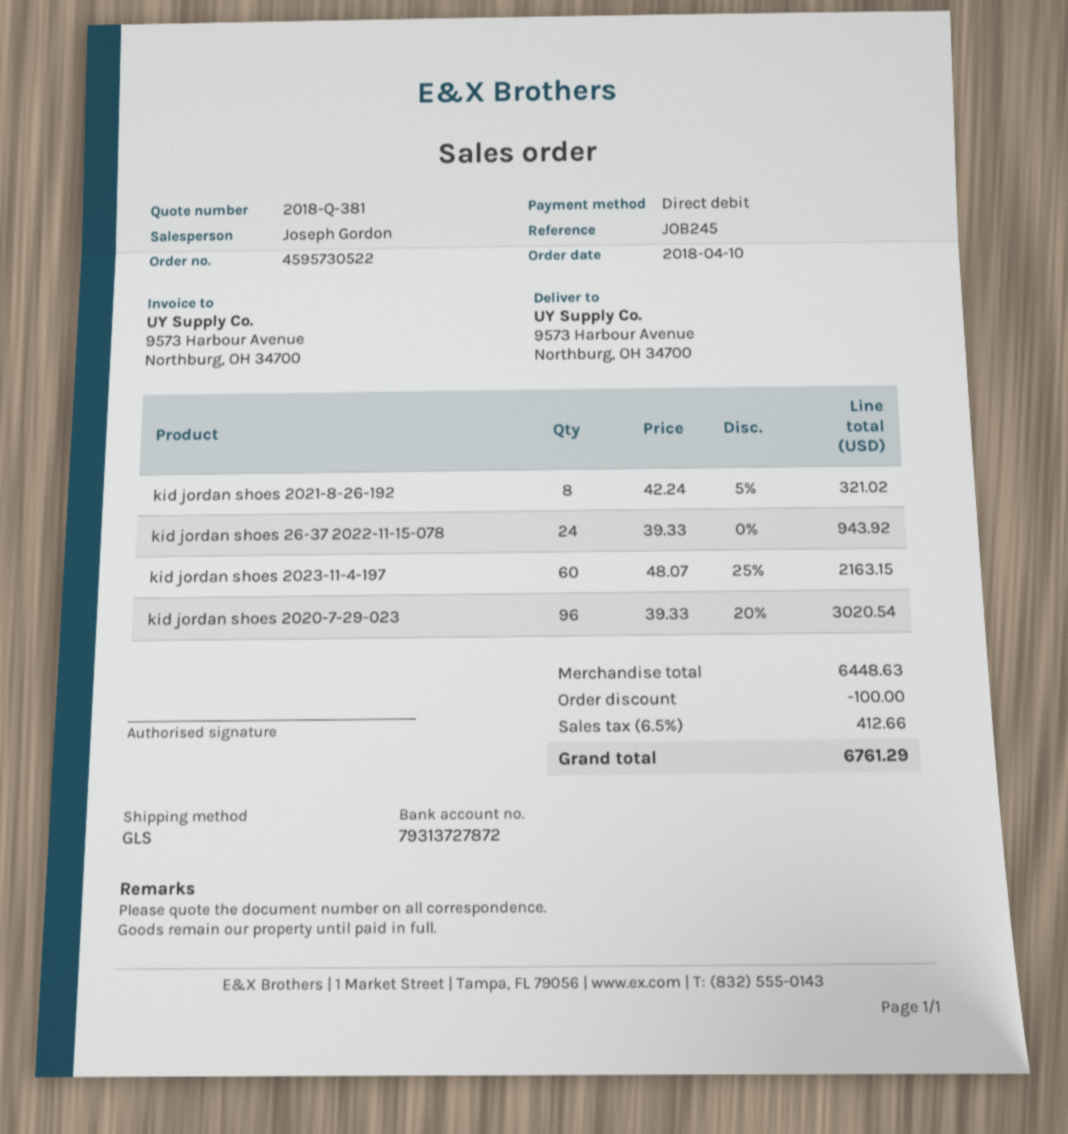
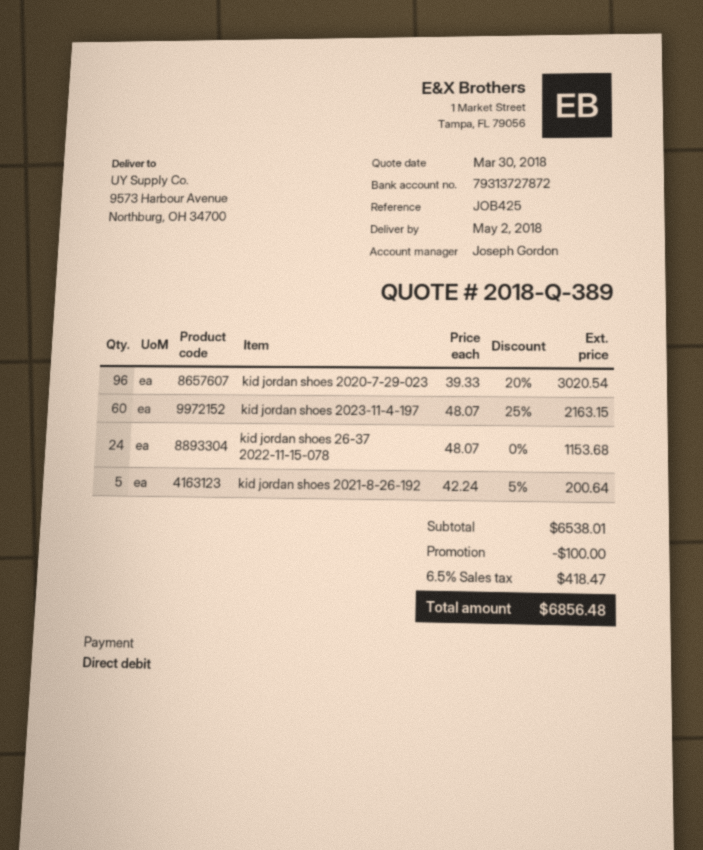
quote number: 2018-Q-381 -> 2018-Q-389
reference: JOB245 -> JOB425
kid jordan shoes 2021-8-26-192: 8 x 42.24 - 5% = 321.02 -> 5 x 42.24 - 5% = 200.64
kid jordan shoes 26-37 2022-11-15-078: 24 x 39.33 = 943.92 -> 24 x 48.07 = 1153.68
subtotal: 6448.63 -> 6538.01
tax: 6.5% = 412.66 -> 6.5% = 418.47
total: 6761.29 -> 6856.48

